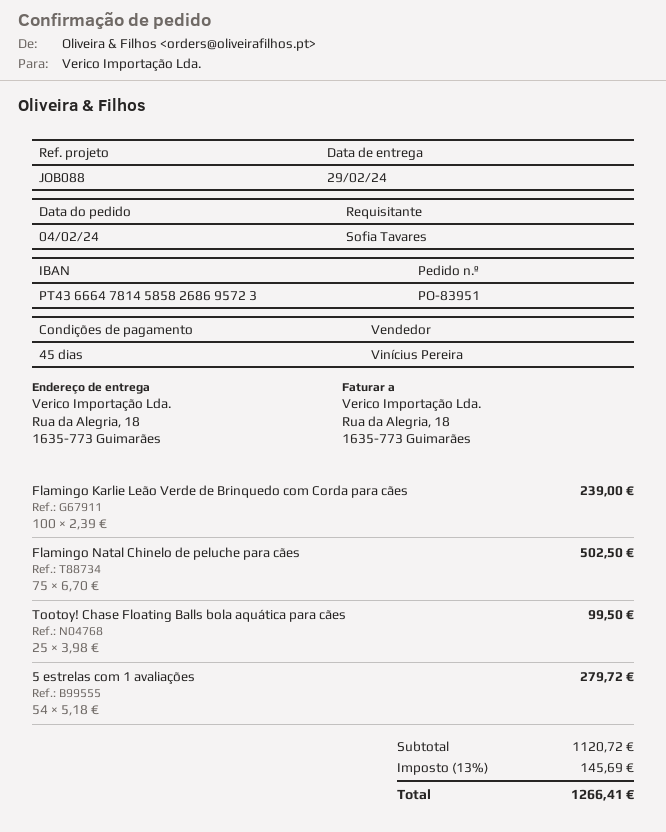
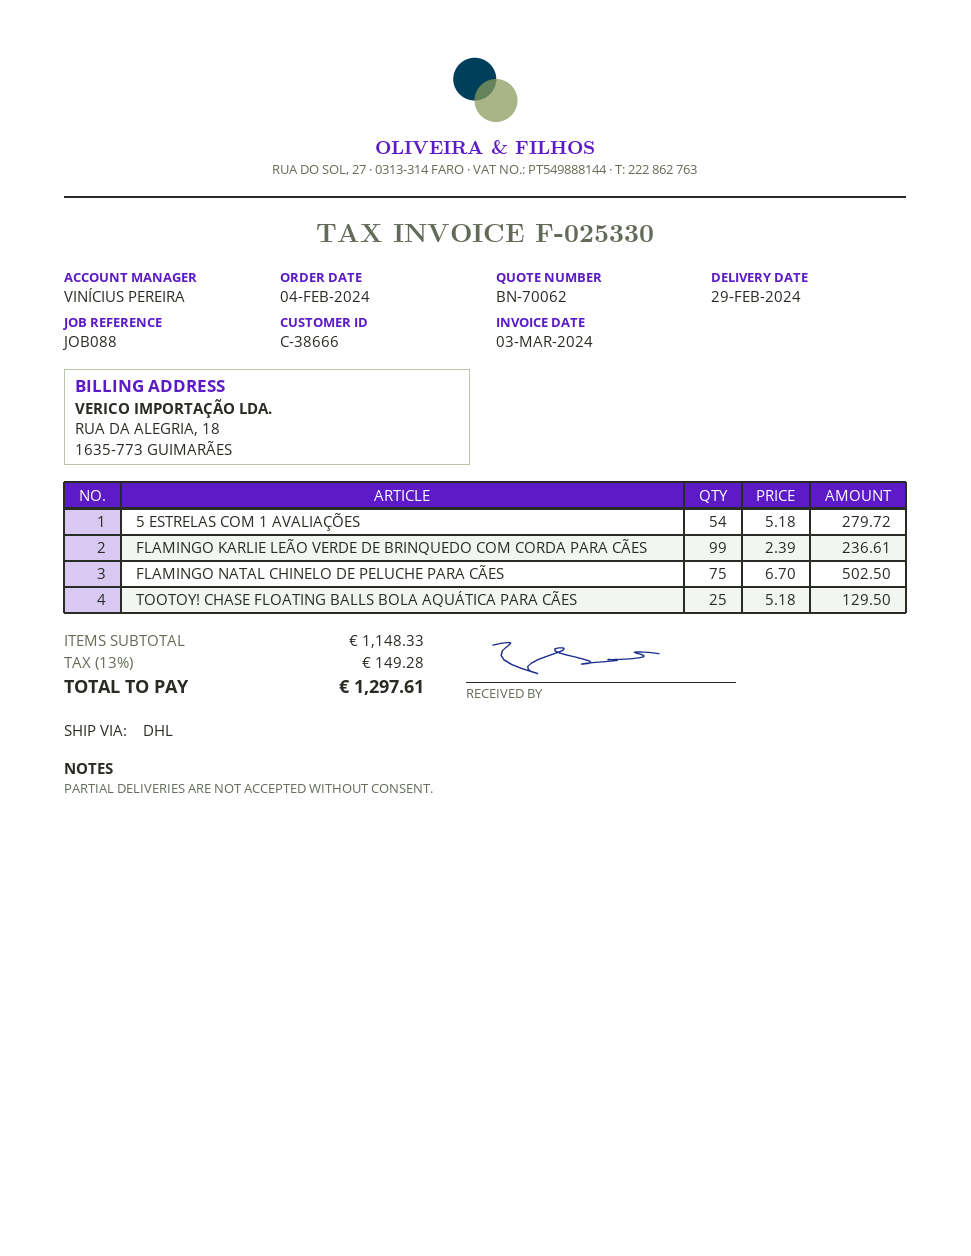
Flamingo Karlie Leão Verde de Brinquedo com Corda para cães: 100 x 2.39 = 239.00 -> 99 x 2.39 = 236.61
Tootoy! Chase Floating Balls bola aquática para cães: 25 x 3.98 = 99.50 -> 25 x 5.18 = 129.50
subtotal: 1120.72 -> 1148.33
tax: 13% = 145.69 -> 13% = 149.28
total: 1266.41 -> 1297.61

